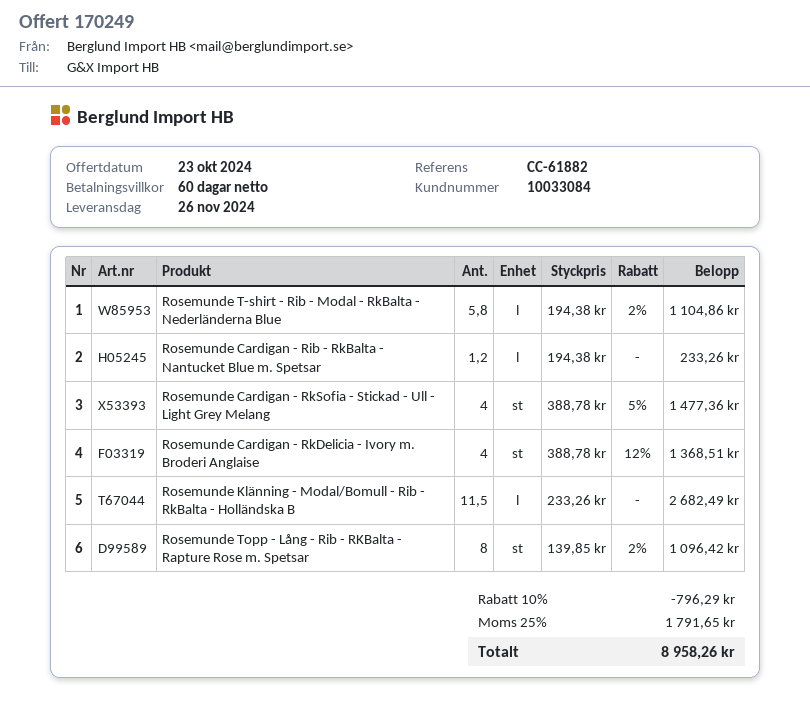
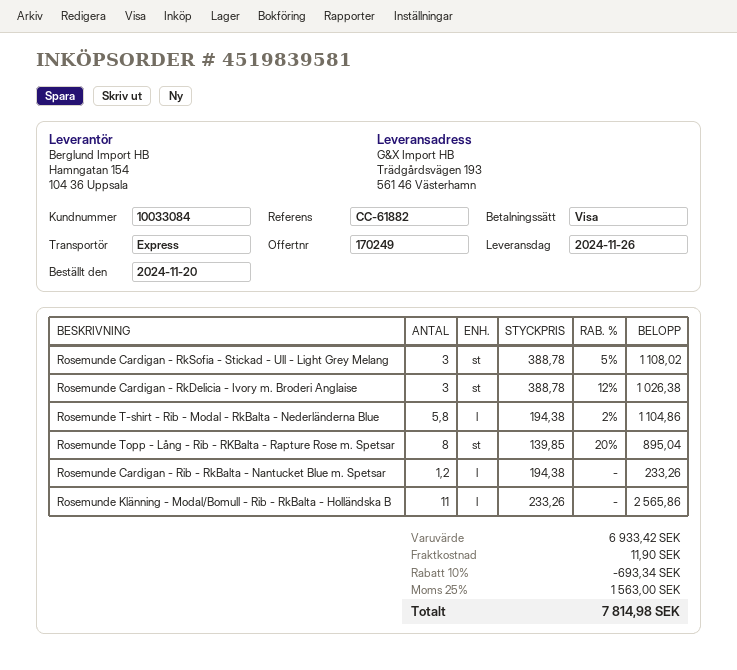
Rosemunde Cardigan - RkSofia - Stickad - Ull - Light Grey Melang: 4 x 388.78 - 5% = 1477.36 -> 3 x 388.78 - 5% = 1108.02
Rosemunde Cardigan - RkDelicia - Ivory m. Broderi Anglaise: 4 x 388.78 - 12% = 1368.51 -> 3 x 388.78 - 12% = 1026.38
Rosemunde Klänning - Modal/Bomull - Rib - RkBalta - Holländska B: 11.5 x 233.26 = 2682.49 -> 11 x 233.26 = 2565.86
Rosemunde Topp - Lång - Rib - RKBalta - Rapture Rose m. Spetsar: 8 x 139.85 - 2% = 1096.42 -> 8 x 139.85 - 20% = 895.04
discount: 10% = 796.29 -> 10% = 693.34
shipping: none -> 11.90
tax: 25% = 1791.65 -> 25% = 1563.00
total: 8958.26 -> 7814.98

